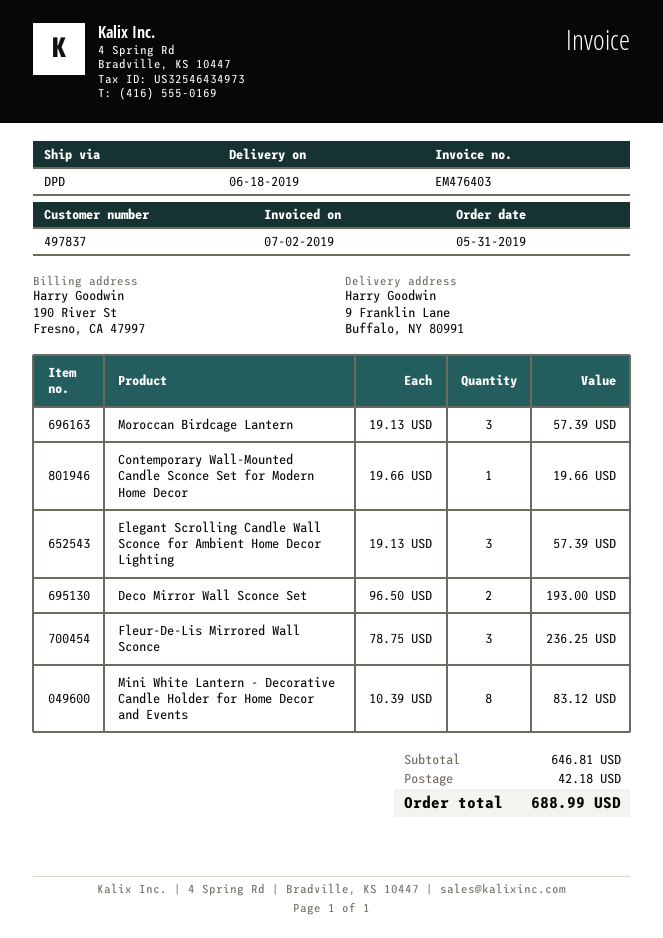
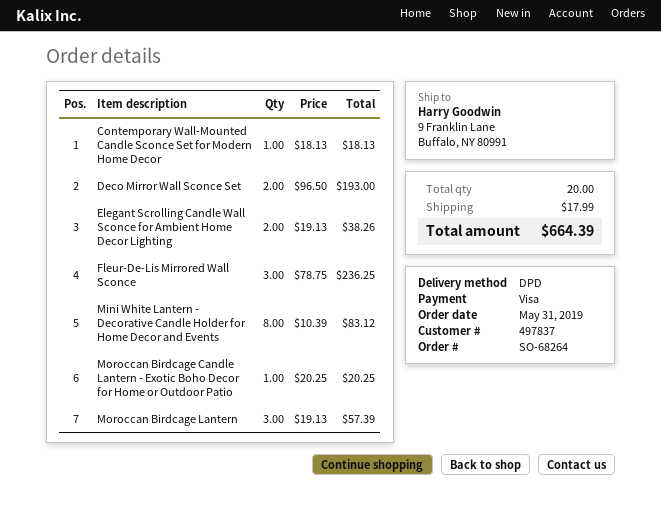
Contemporary Wall-Mounted Candle Sconce Set for Modern Home Decor: 1 x 19.66 = 19.66 -> 1 x 18.13 = 18.13
Elegant Scrolling Candle Wall Sconce for Ambient Home Decor Lighting: 3 x 19.13 = 57.39 -> 2 x 19.13 = 38.26
Moroccan Birdcage Candle Lantern - Exotic Boho Decor for Home or Outdoor Patio: none -> 1 x 20.25 = 20.25
shipping: 42.18 -> 17.99
total: 688.99 -> 664.39

